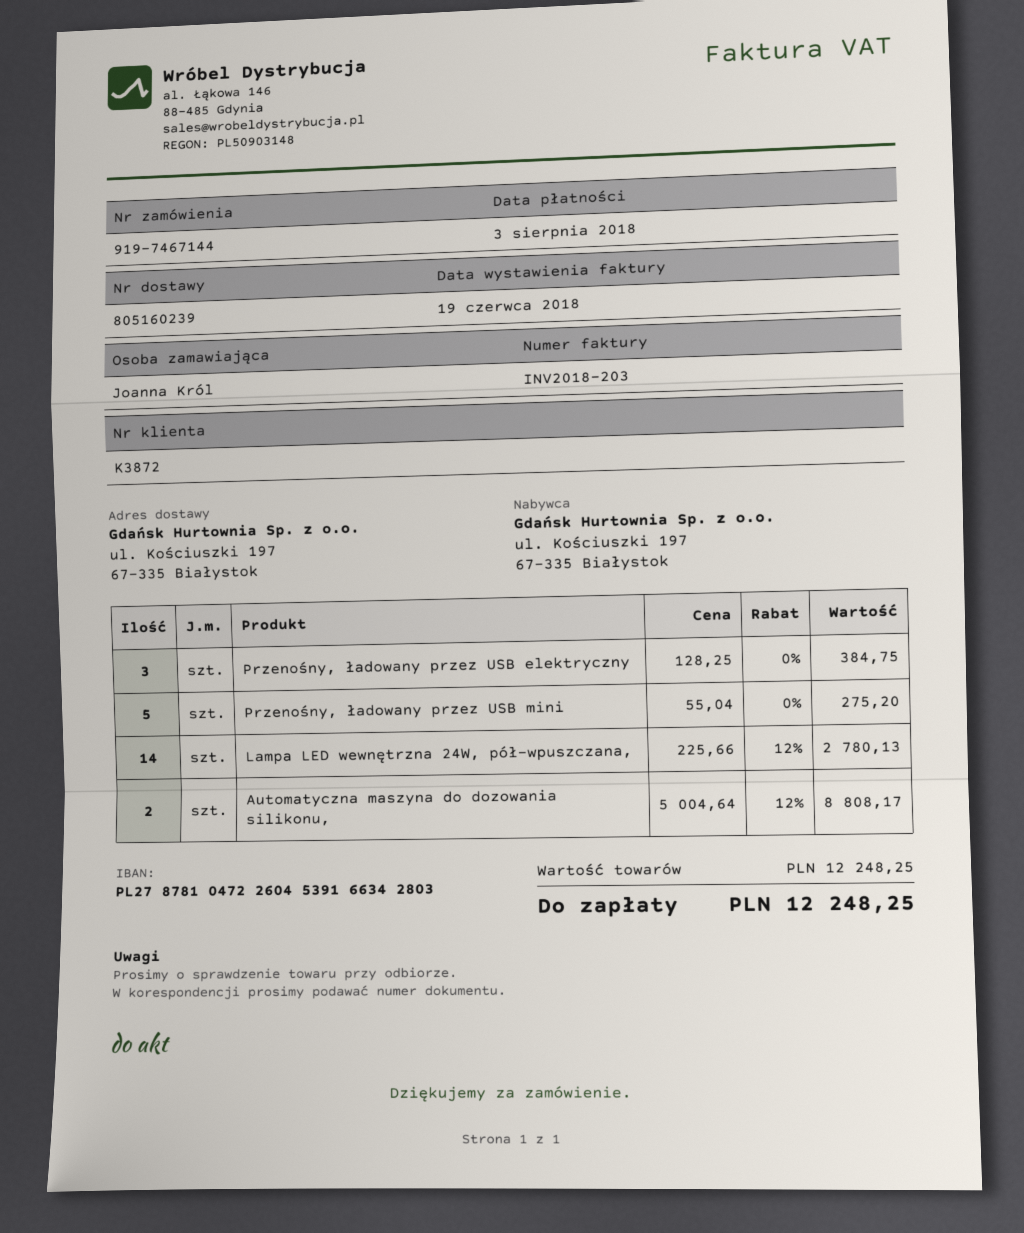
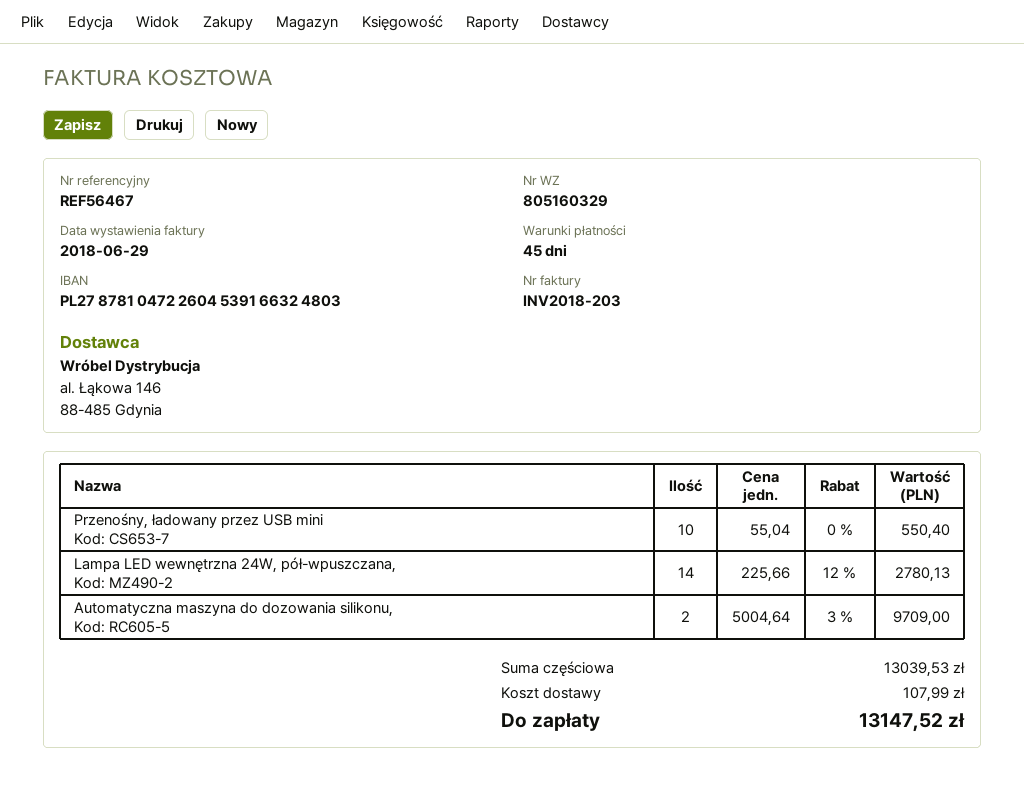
delivery note number: 805160239 -> 805160329
invoice date: 2018-06-19 -> 2018-06-29
bank account: PL27878104722604539166342803 -> PL27878104722604539166324803
Przenośny, ładowany przez USB elektryczny: 3 x 128.25 = 384.75 -> none
Przenośny, ładowany przez USB mini: 5 x 55.04 = 275.20 -> 10 x 55.04 = 550.40
Automatyczna maszyna do dozowania silikonu,: 2 x 5004.64 - 12% = 8808.17 -> 2 x 5004.64 - 3% = 9709.00
subtotal: 12248.25 -> 13039.53
shipping: none -> 107.99
total: 12248.25 -> 13147.52

